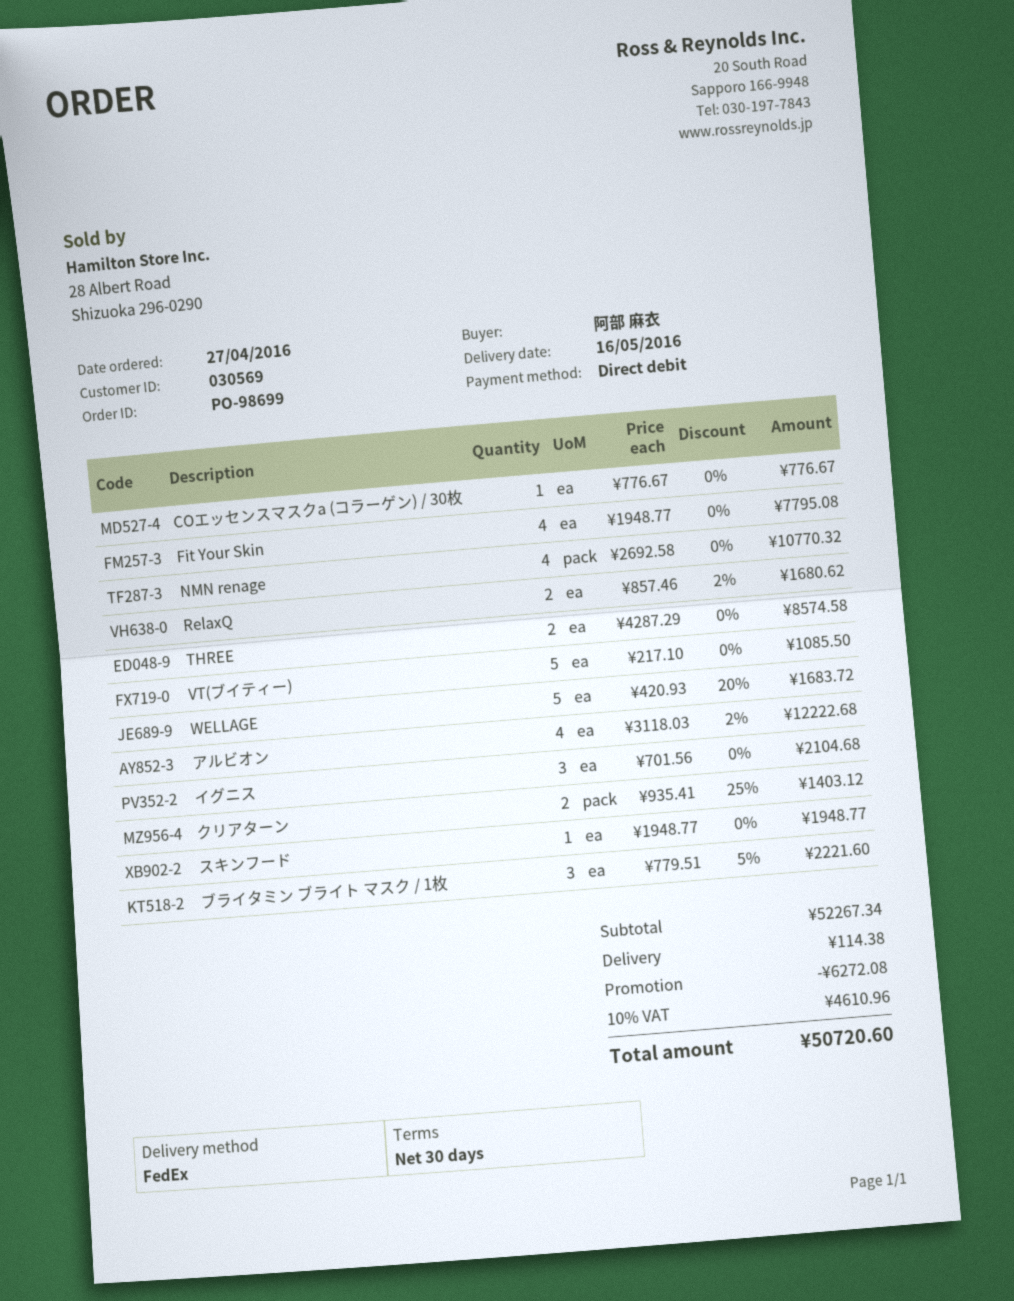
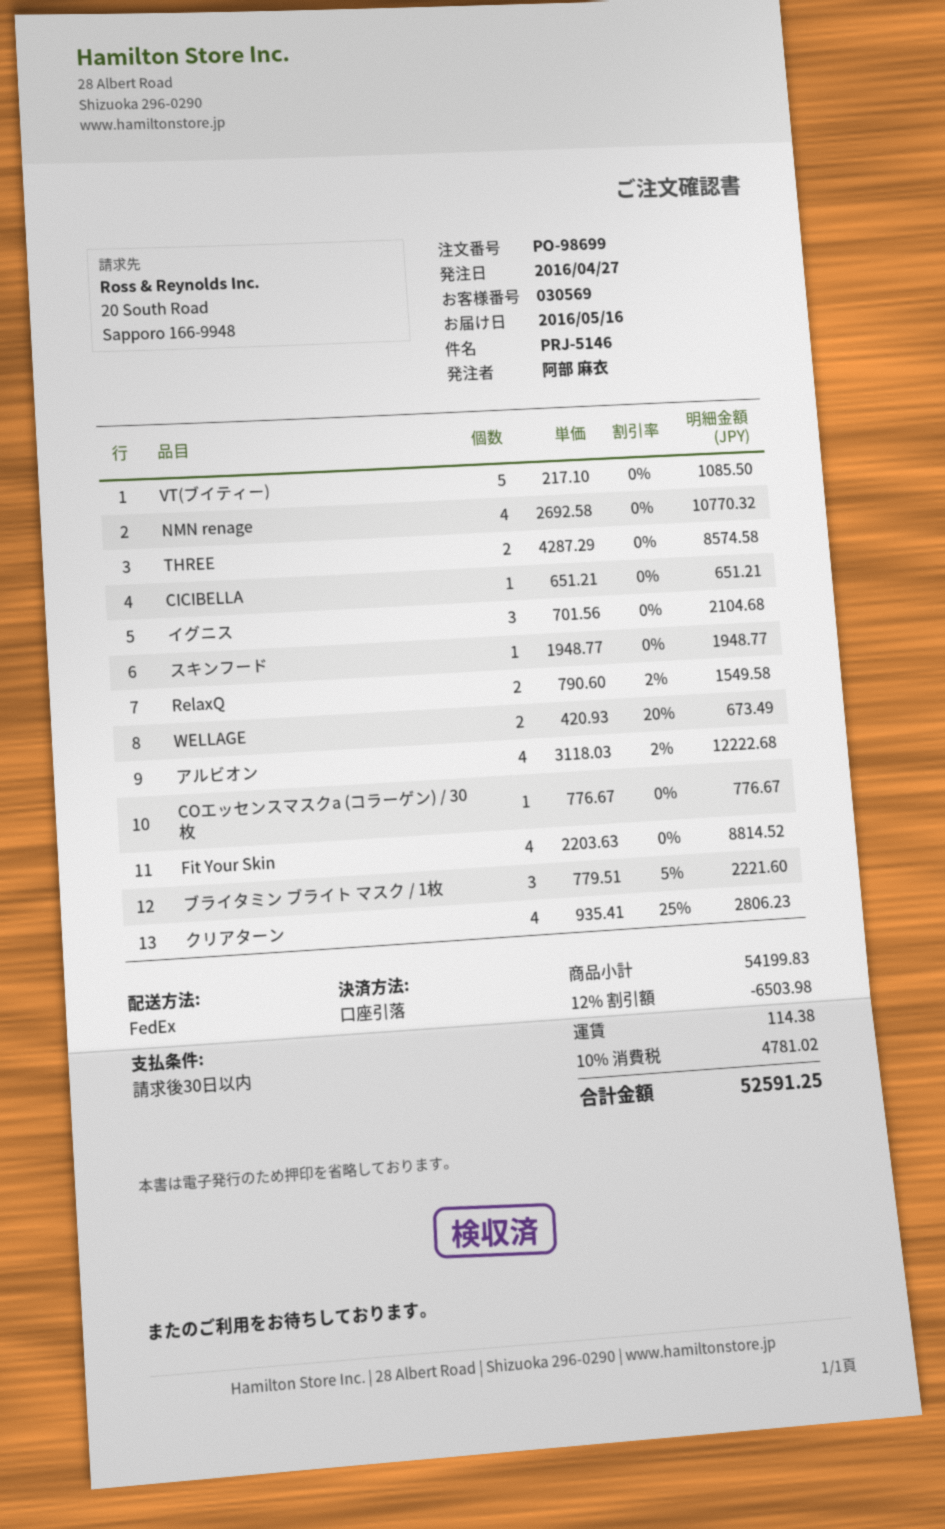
Fit Your Skin: 4 x 1948.77 = 7795.08 -> 4 x 2203.63 = 8814.52
RelaxQ: 2 x 857.46 - 2% = 1680.62 -> 2 x 790.60 - 2% = 1549.58
WELLAGE: 5 x 420.93 - 20% = 1683.72 -> 2 x 420.93 - 20% = 673.49
クリアターン: 2 x 935.41 - 25% = 1403.12 -> 4 x 935.41 - 25% = 2806.23
CICIBELLA: none -> 1 x 651.21 = 651.21
subtotal: 52267.34 -> 54199.83
discount: 6272.08 -> 6503.98
tax: 10% = 4610.96 -> 10% = 4781.02
total: 50720.60 -> 52591.25

